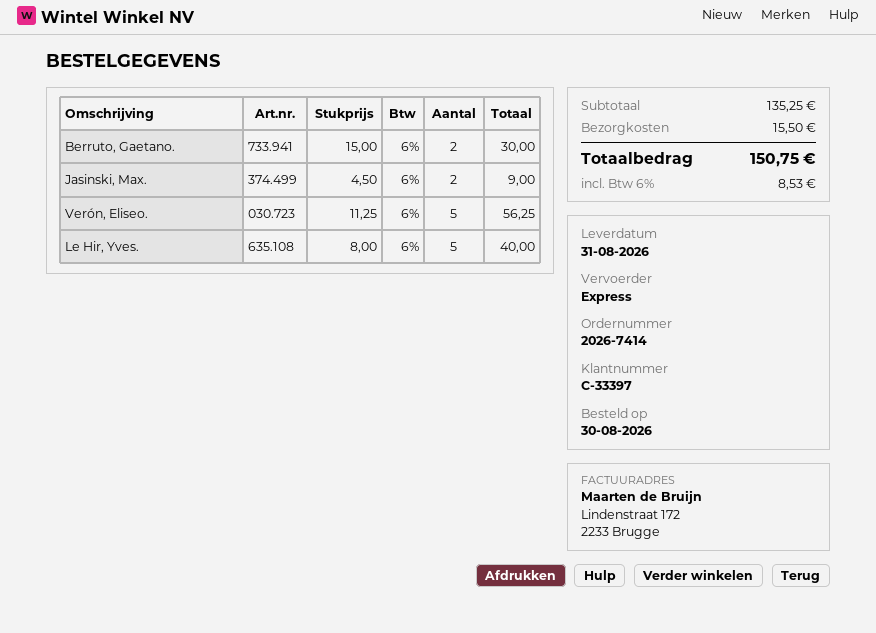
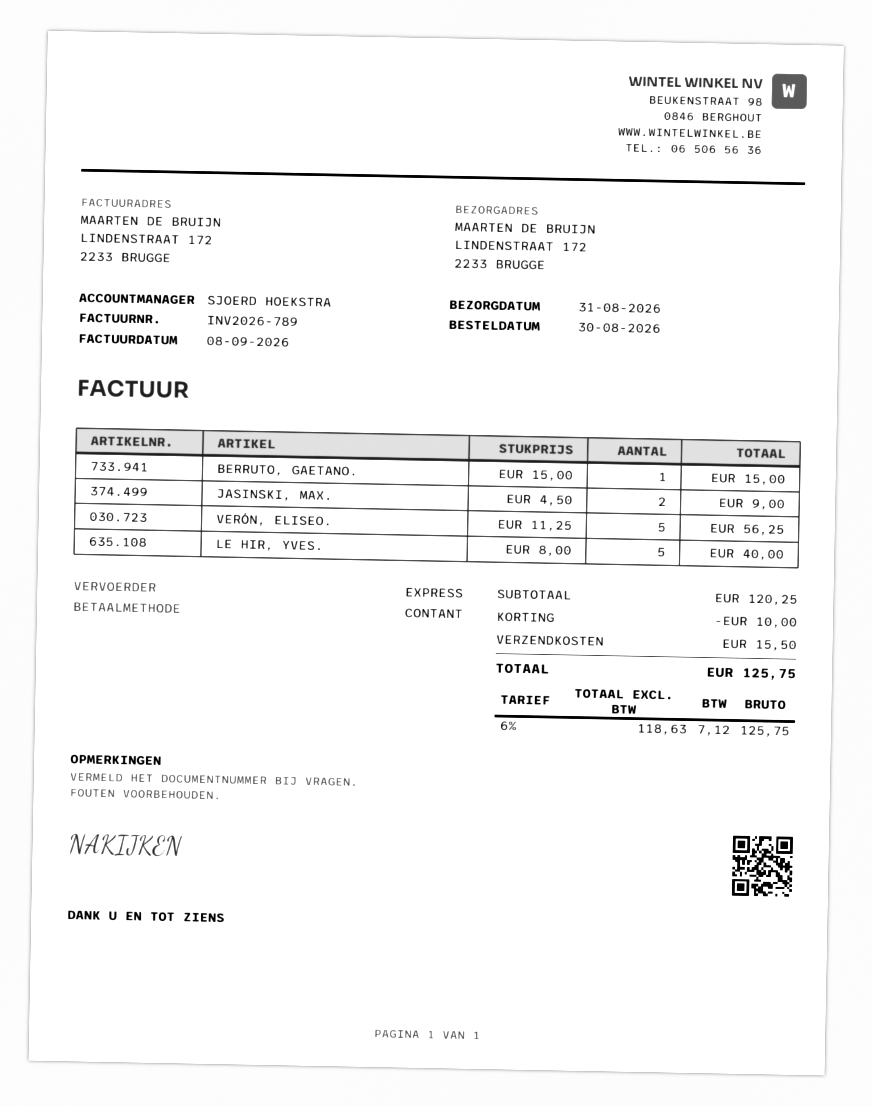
Berruto, Gaetano.: 2 x 15.00 = 30.00 -> 1 x 15.00 = 15.00
subtotal: 135.25 -> 120.25
discount: none -> 10.00
tax: 6% = 8.53 -> 6% = 7.12
total: 150.75 -> 125.75

